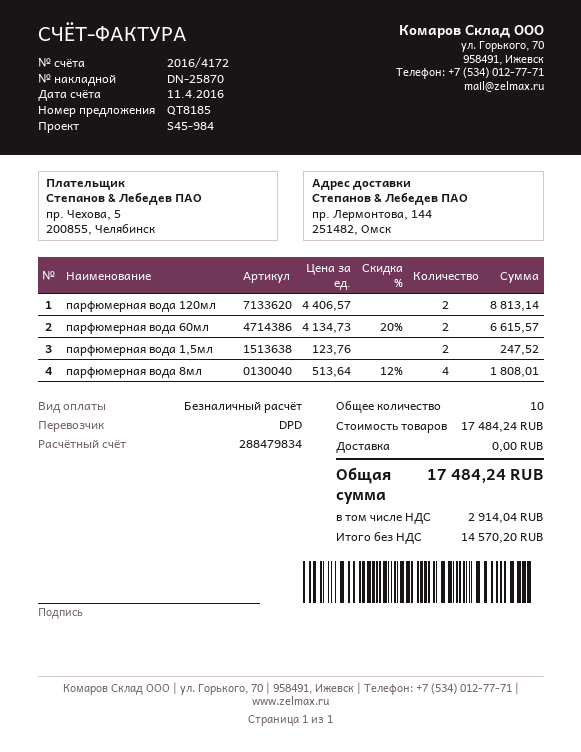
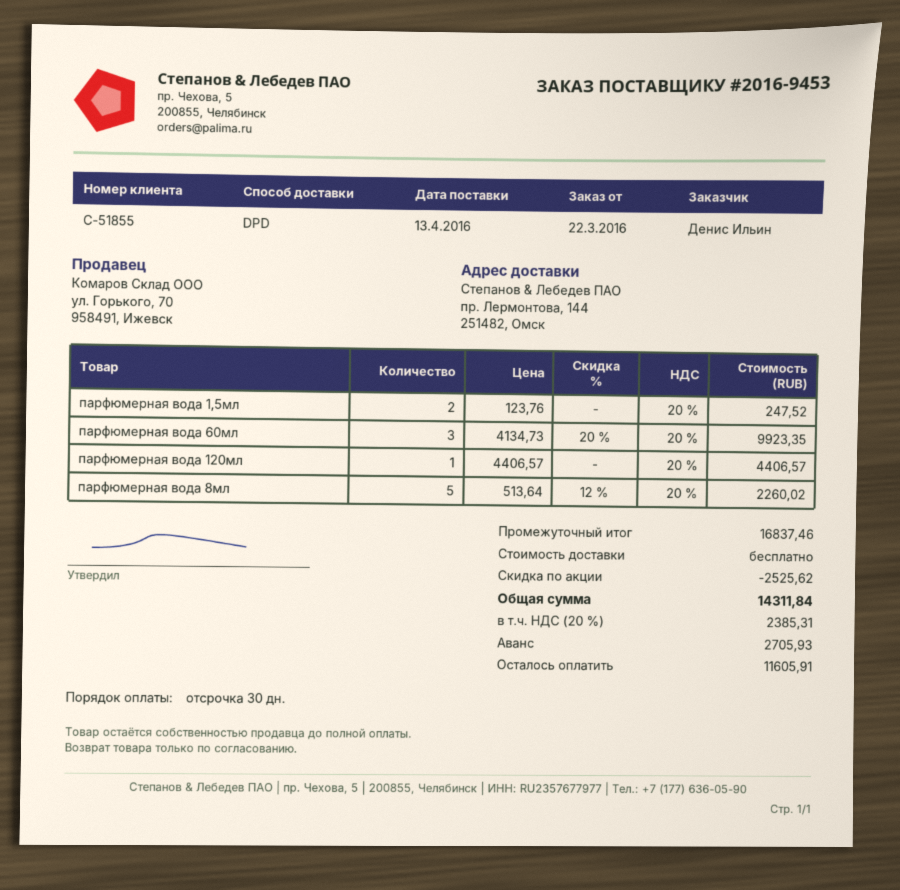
парфюмерная вода 120мл: 2 x 4406.57 = 8813.14 -> 1 x 4406.57 = 4406.57
парфюмерная вода 60мл: 2 x 4134.73 - 20% = 6615.57 -> 3 x 4134.73 - 20% = 9923.35
парфюмерная вода 8мл: 4 x 513.64 - 12% = 1808.01 -> 5 x 513.64 - 12% = 2260.02
subtotal: 17484.24 -> 16837.46
discount: none -> 2525.62
tax: 2914.04 -> 2385.31
total: 17484.24 -> 14311.84

